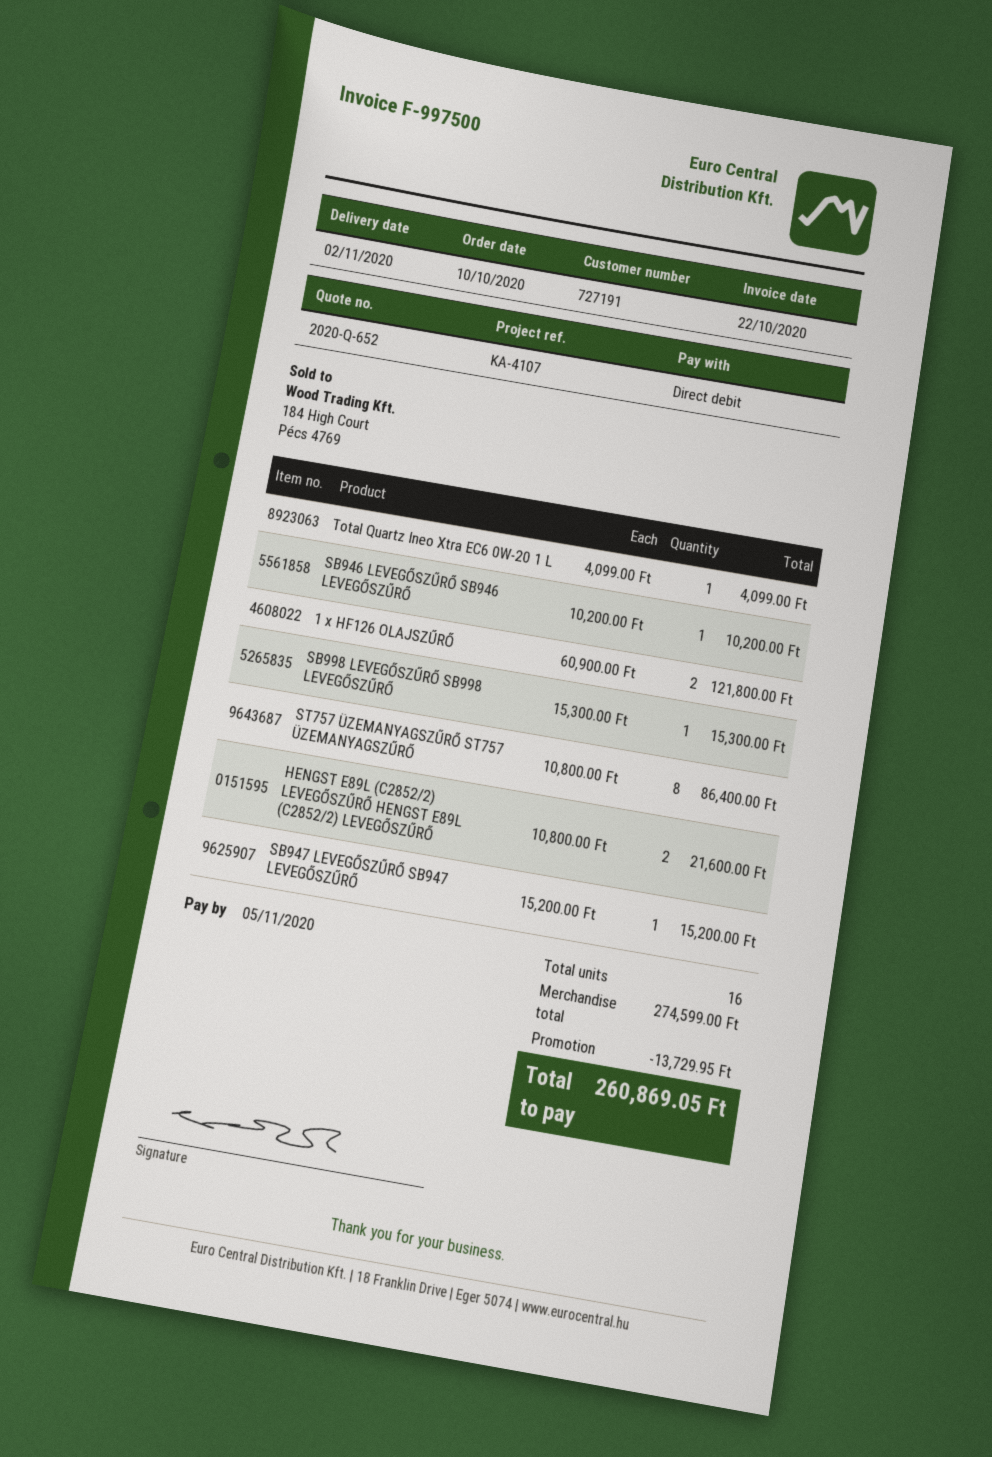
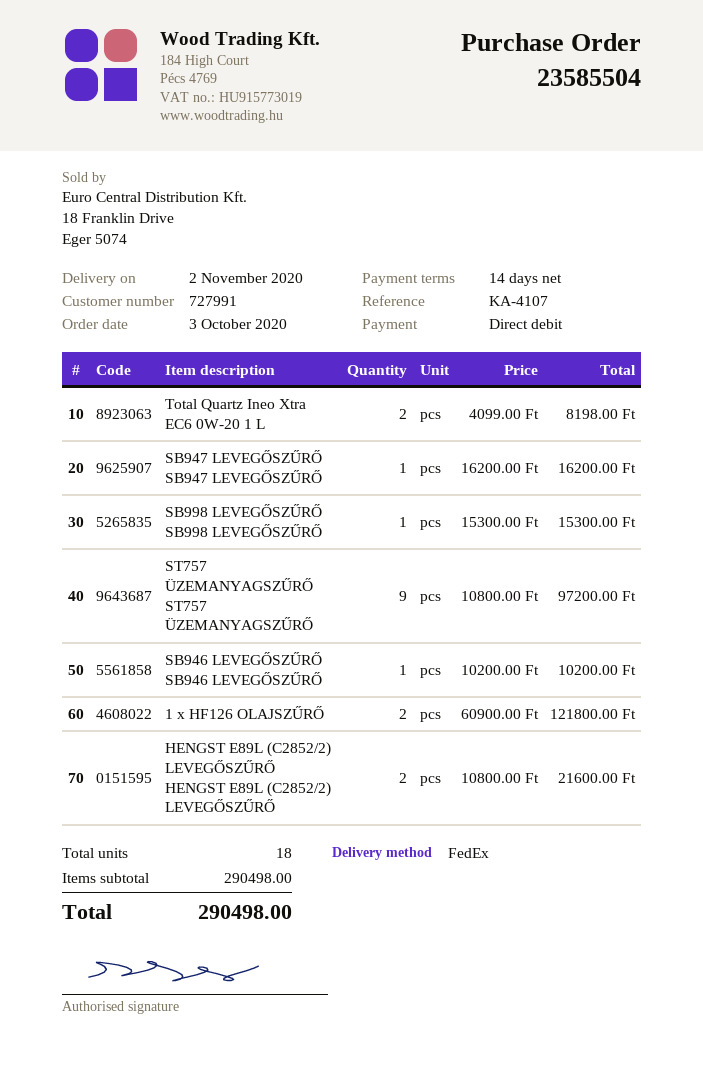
order date: 2020-10-10 -> 2020-10-03
customer number: 727191 -> 727991
Total Quartz Ineo Xtra EC6 0W-20 1 L: 1 x 4099.00 = 4099.00 -> 2 x 4099.00 = 8198.00
ST757 ÜZEMANYAGSZŰRŐ ST757 ÜZEMANYAGSZŰRŐ: 8 x 10800.00 = 86400.00 -> 9 x 10800.00 = 97200.00
SB947 LEVEGŐSZŰRŐ SB947 LEVEGŐSZŰRŐ: 1 x 15200.00 = 15200.00 -> 1 x 16200.00 = 16200.00
total quantity: 16 -> 18
subtotal: 274599.00 -> 290498.00
discount: 13729.95 -> none
total: 260869.05 -> 290498.00

